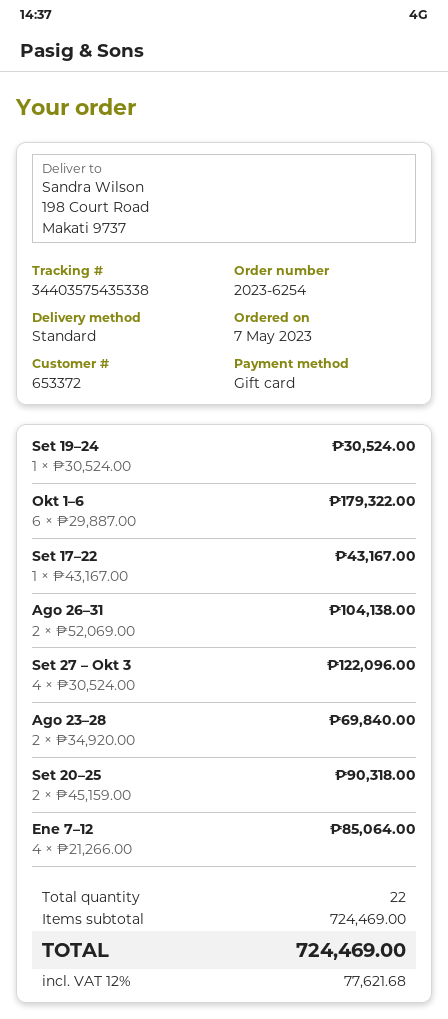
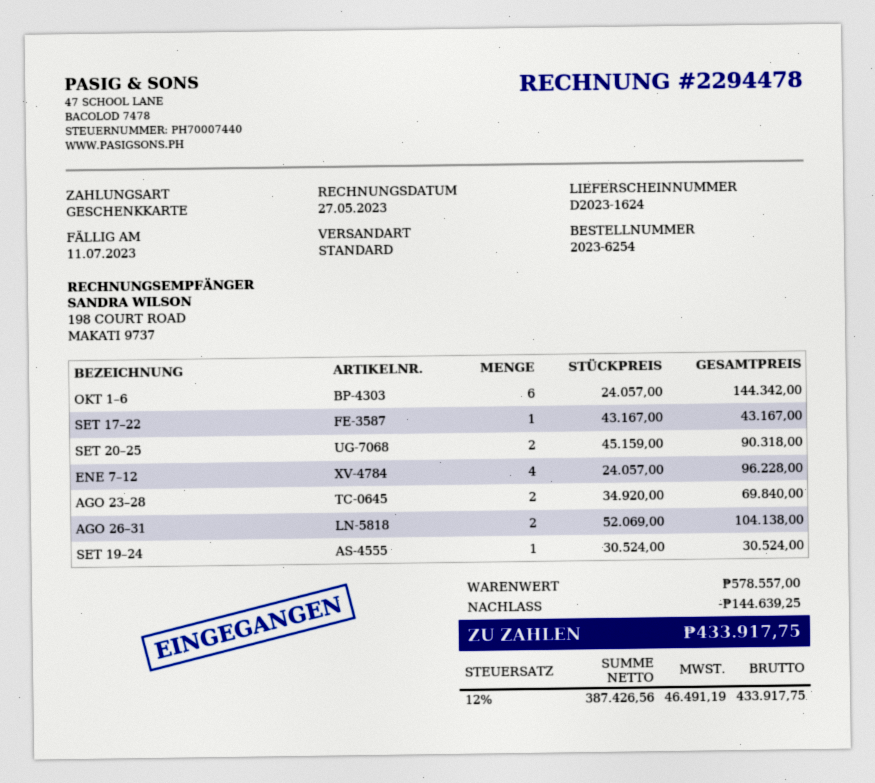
Okt 1–6: 6 x 29887.00 = 179322.00 -> 6 x 24057.00 = 144342.00
Set 27 – Okt 3: 4 x 30524.00 = 122096.00 -> none
Ene 7–12: 4 x 21266.00 = 85064.00 -> 4 x 24057.00 = 96228.00
subtotal: 724469.00 -> 578557.00
discount: none -> 144639.25
tax: 12% = 77621.68 -> 12% = 46491.19
total: 724469.00 -> 433917.75

